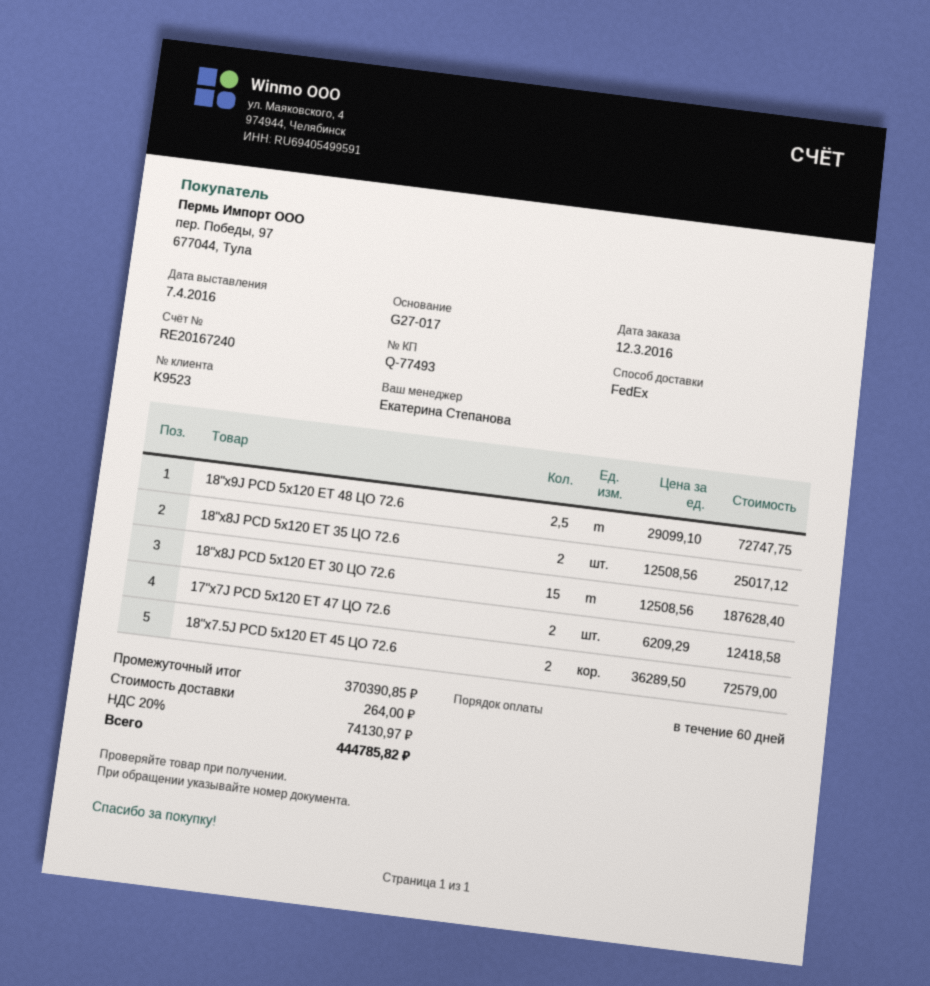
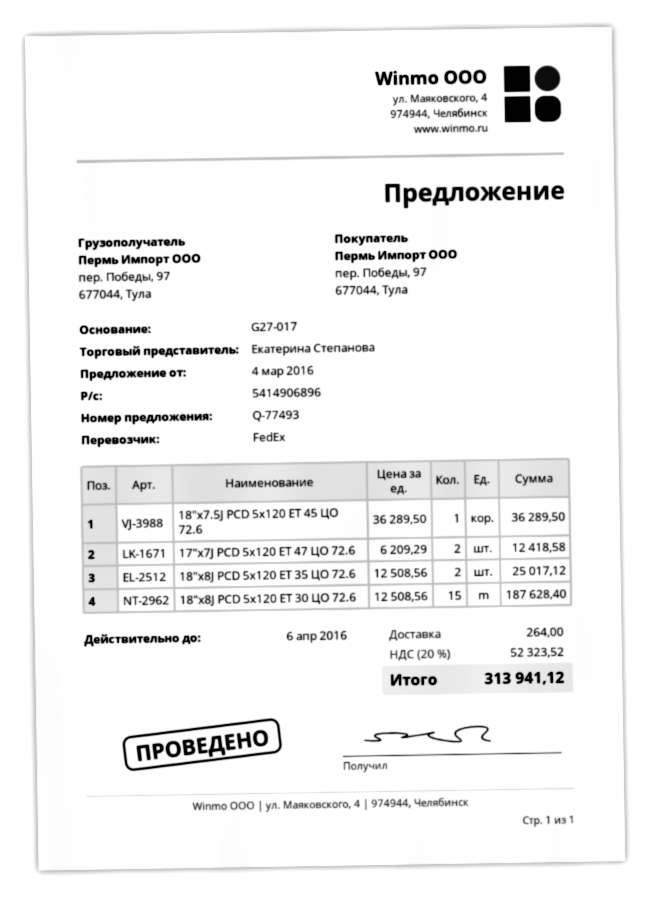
18"x9J PCD 5x120 ЕТ 48 ЦО 72.6: 2.5 x 29099.10 = 72747.75 -> none
18"x7.5J PCD 5x120 ЕТ 45 ЦО 72.6: 2 x 36289.50 = 72579.00 -> 1 x 36289.50 = 36289.50
tax: 20% = 74130.97 -> 20% = 52323.52
total: 444785.82 -> 313941.12

